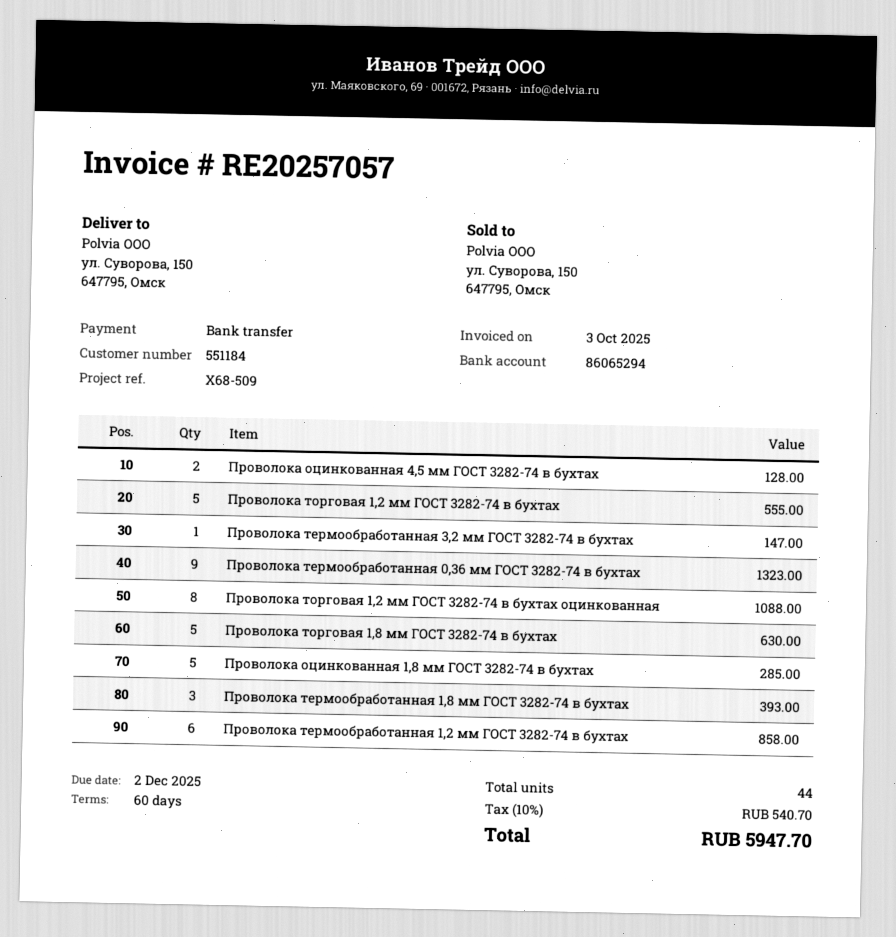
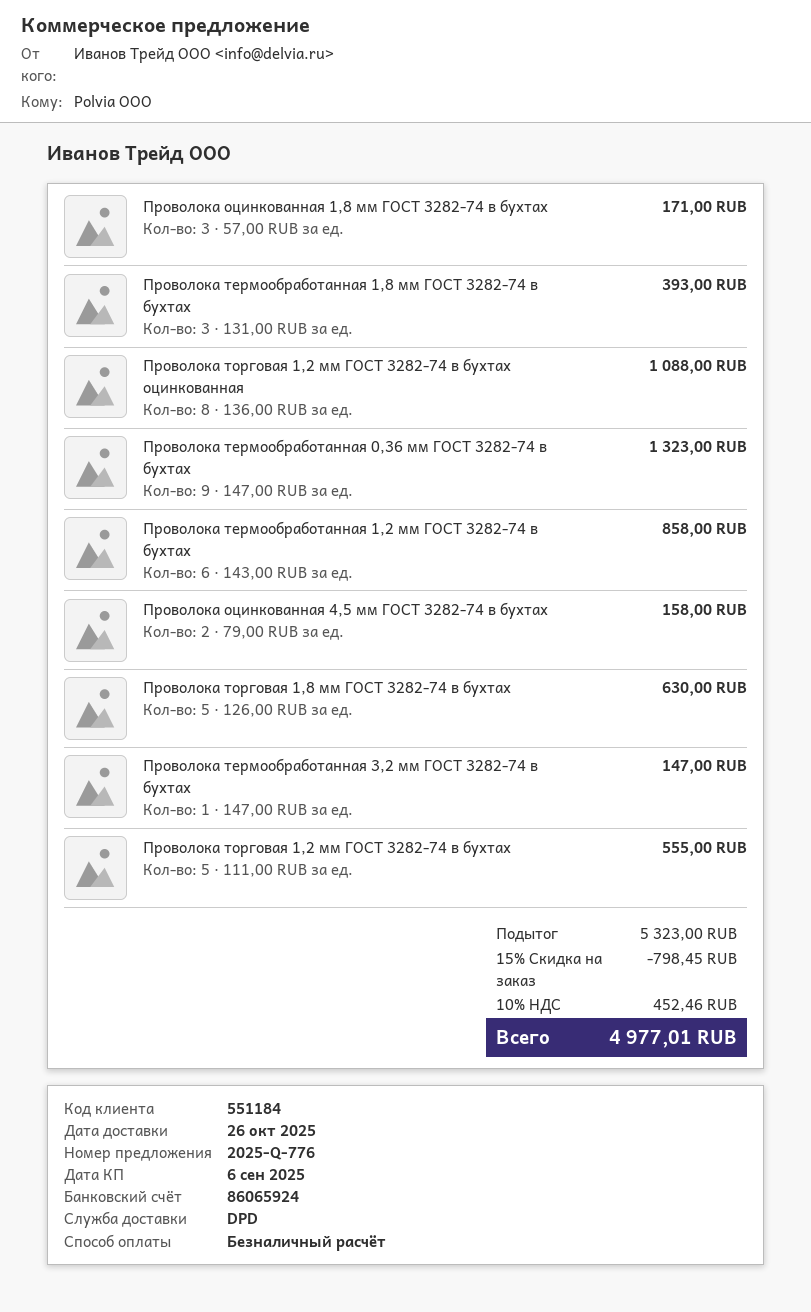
bank account: 86065294 -> 86065924
Проволока оцинкованная 4,5 мм ГОСТ 3282-74 в бухтах: 2 for 128.00 -> 2 for 158.00
Проволока оцинкованная 1,8 мм ГОСТ 3282-74 в бухтах: 5 for 285.00 -> 3 for 171.00
discount: none -> 15% = 798.45
tax: 10% = 540.70 -> 10% = 452.46
total: 5947.70 -> 4977.01

